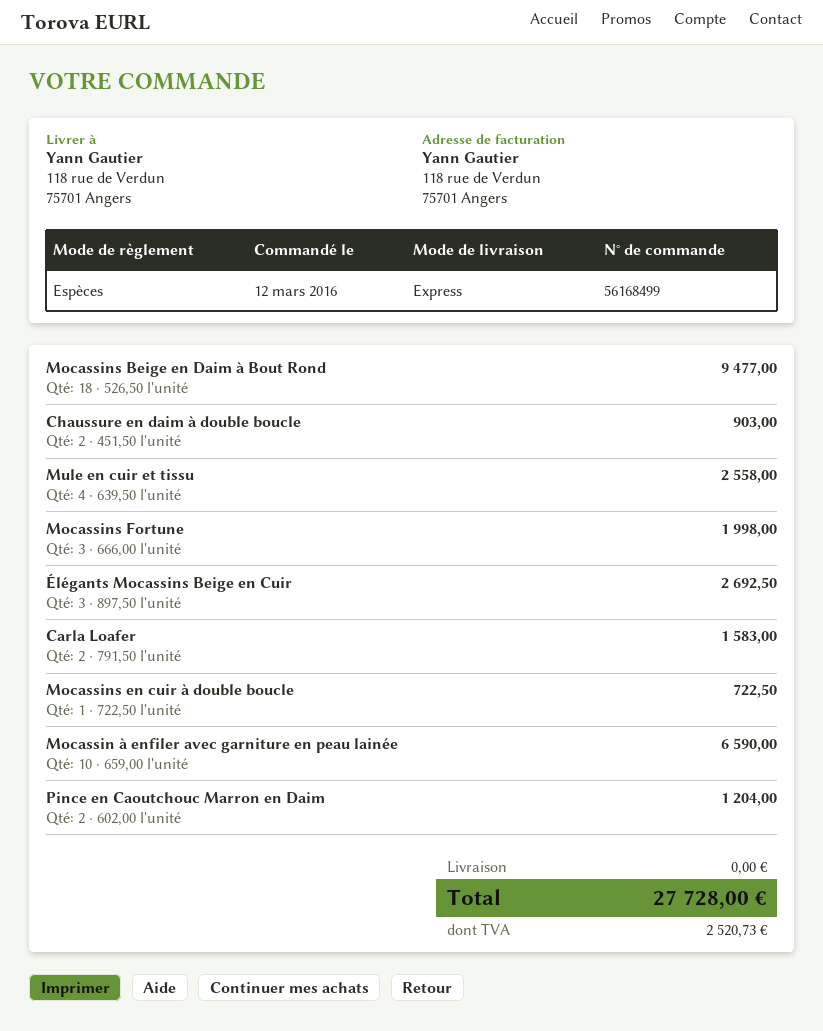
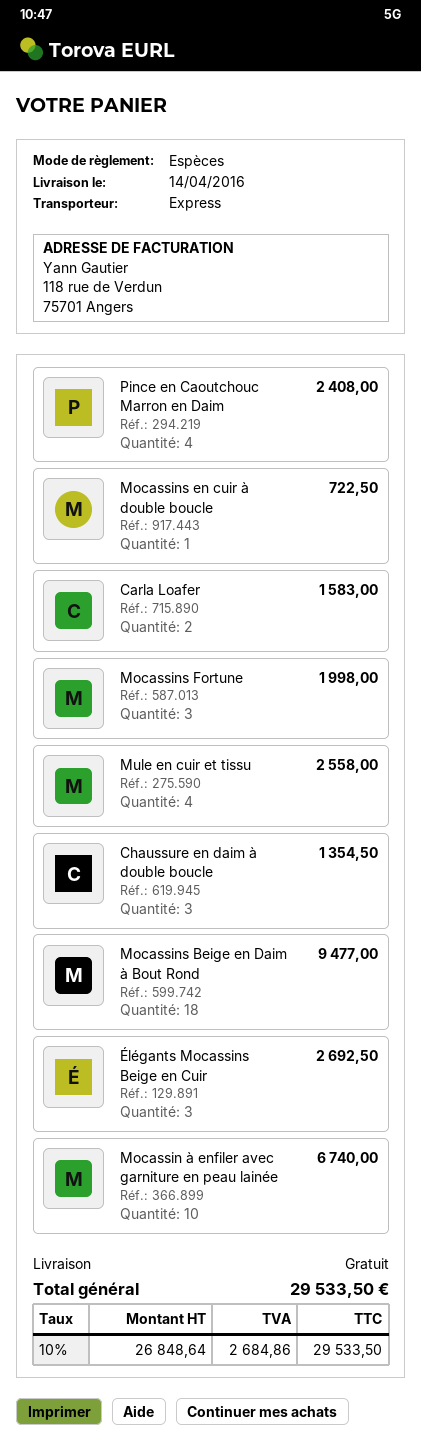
Chaussure en daim à double boucle: 2 for 903.00 -> 3 for 1354.50
Mocassin à enfiler avec garniture en peau lainée: 10 for 6590.00 -> 10 for 6740.00
Pince en Caoutchouc Marron en Daim: 2 for 1204.00 -> 4 for 2408.00
tax: 2520.73 -> 2684.86
total: 27728.00 -> 29533.50

